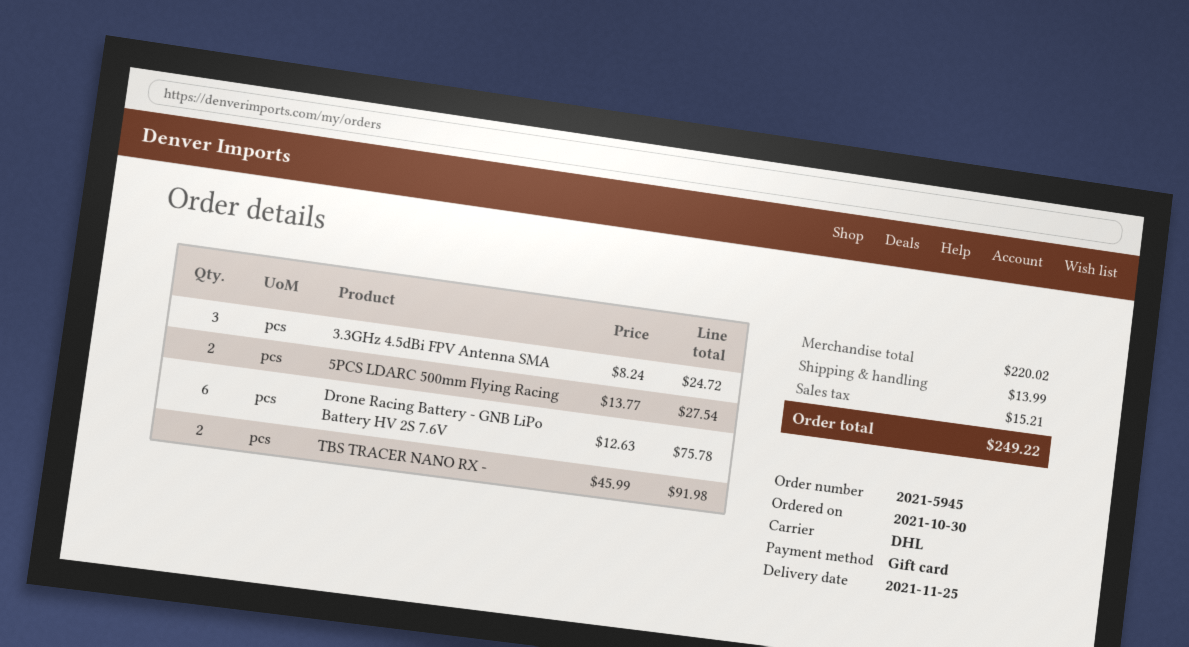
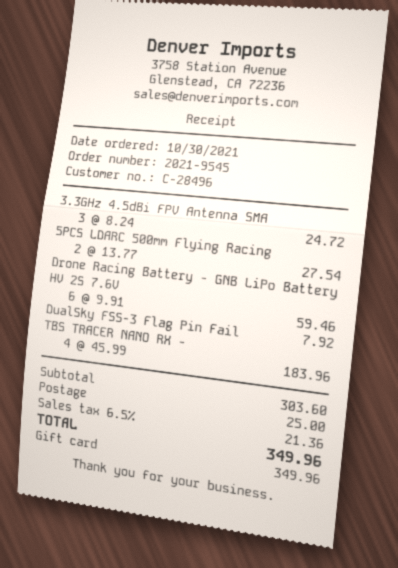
order number: 2021-5945 -> 2021-9545
Drone Racing Battery - GNB LiPo Battery HV 2S 7.6V: 6 x 12.63 = 75.78 -> 6 x 9.91 = 59.46
TBS TRACER NANO RX -: 2 x 45.99 = 91.98 -> 4 x 45.99 = 183.96
DualSky FSS-3 Flag Pin Fail: none -> 1 x 7.92 = 7.92
subtotal: 220.02 -> 303.60
shipping: 13.99 -> 25.00
tax: 15.21 -> 21.36
total: 249.22 -> 349.96

